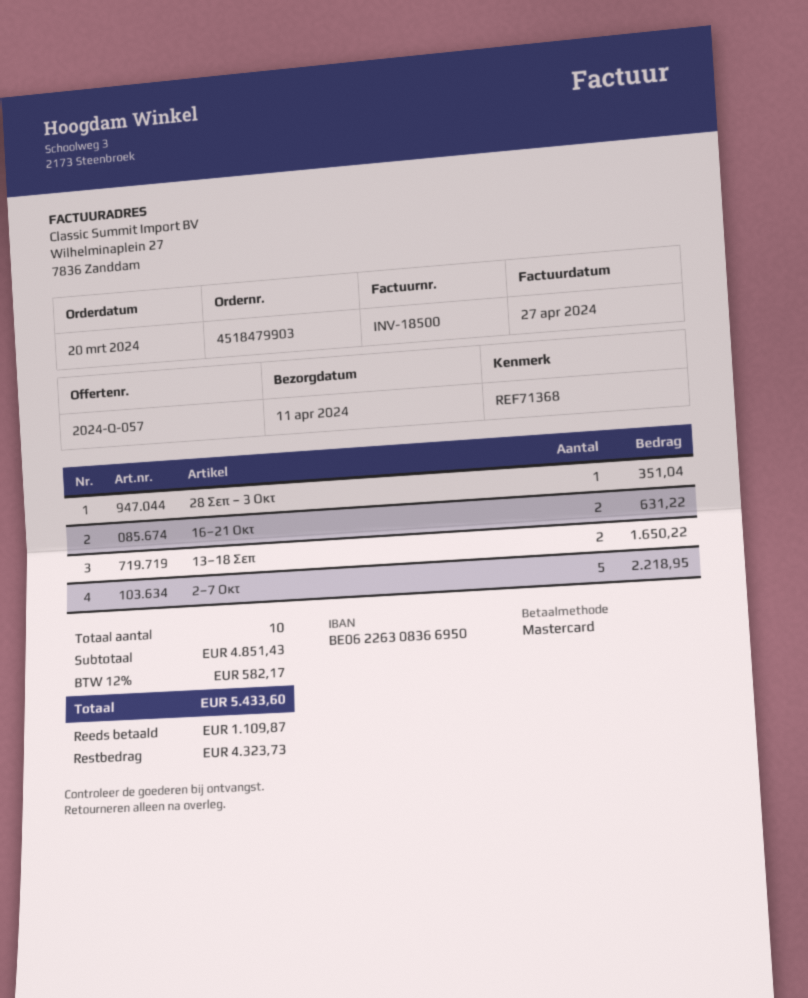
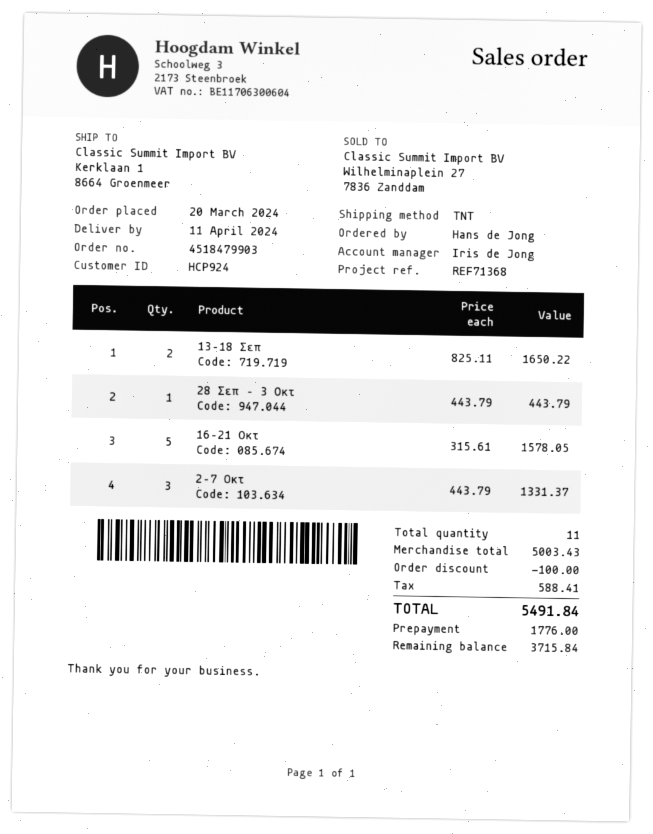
28 Σεπ – 3 Οκτ: 1 for 351.04 -> 1 for 443.79
16–21 Οκτ: 2 for 631.22 -> 5 for 1578.05
2–7 Οκτ: 5 for 2218.95 -> 3 for 1331.37
total quantity: 10 -> 11
subtotal: 4851.43 -> 5003.43
discount: none -> 100.00
tax: 582.17 -> 588.41
total: 5433.60 -> 5491.84
deposit: 1109.87 -> 1776.00
balance: 4323.73 -> 3715.84

